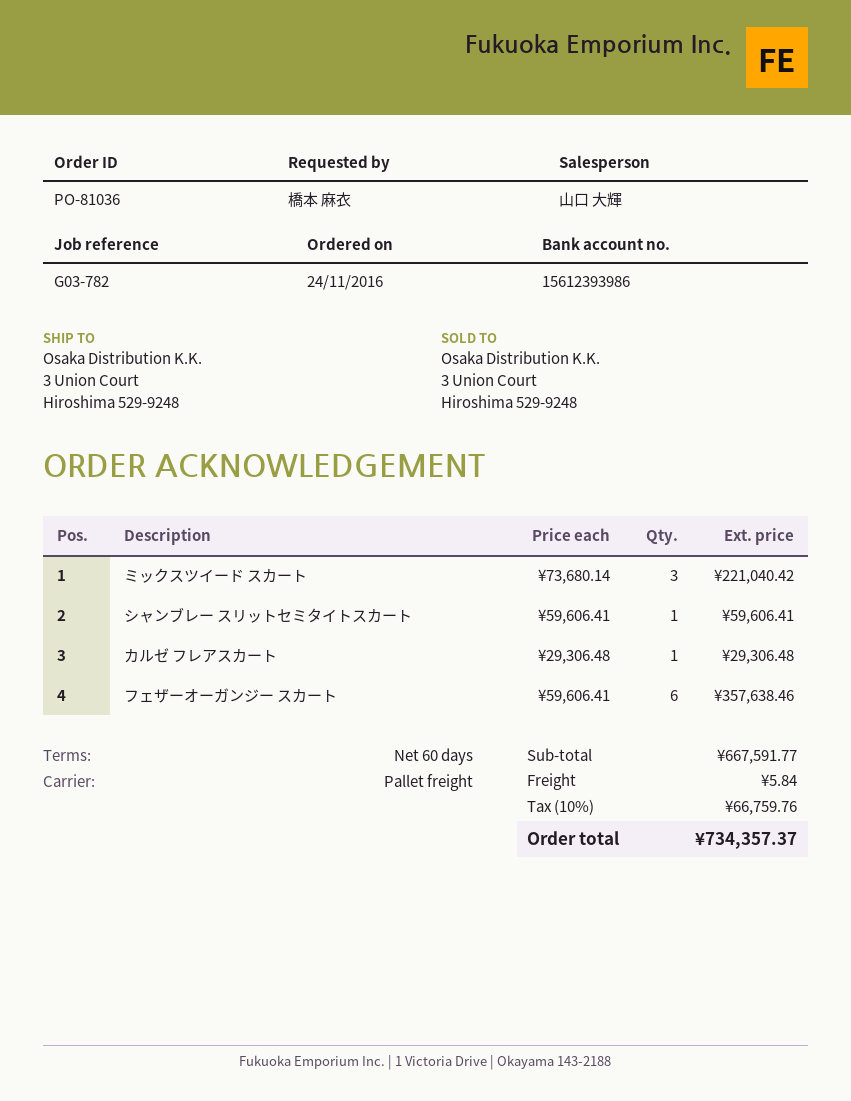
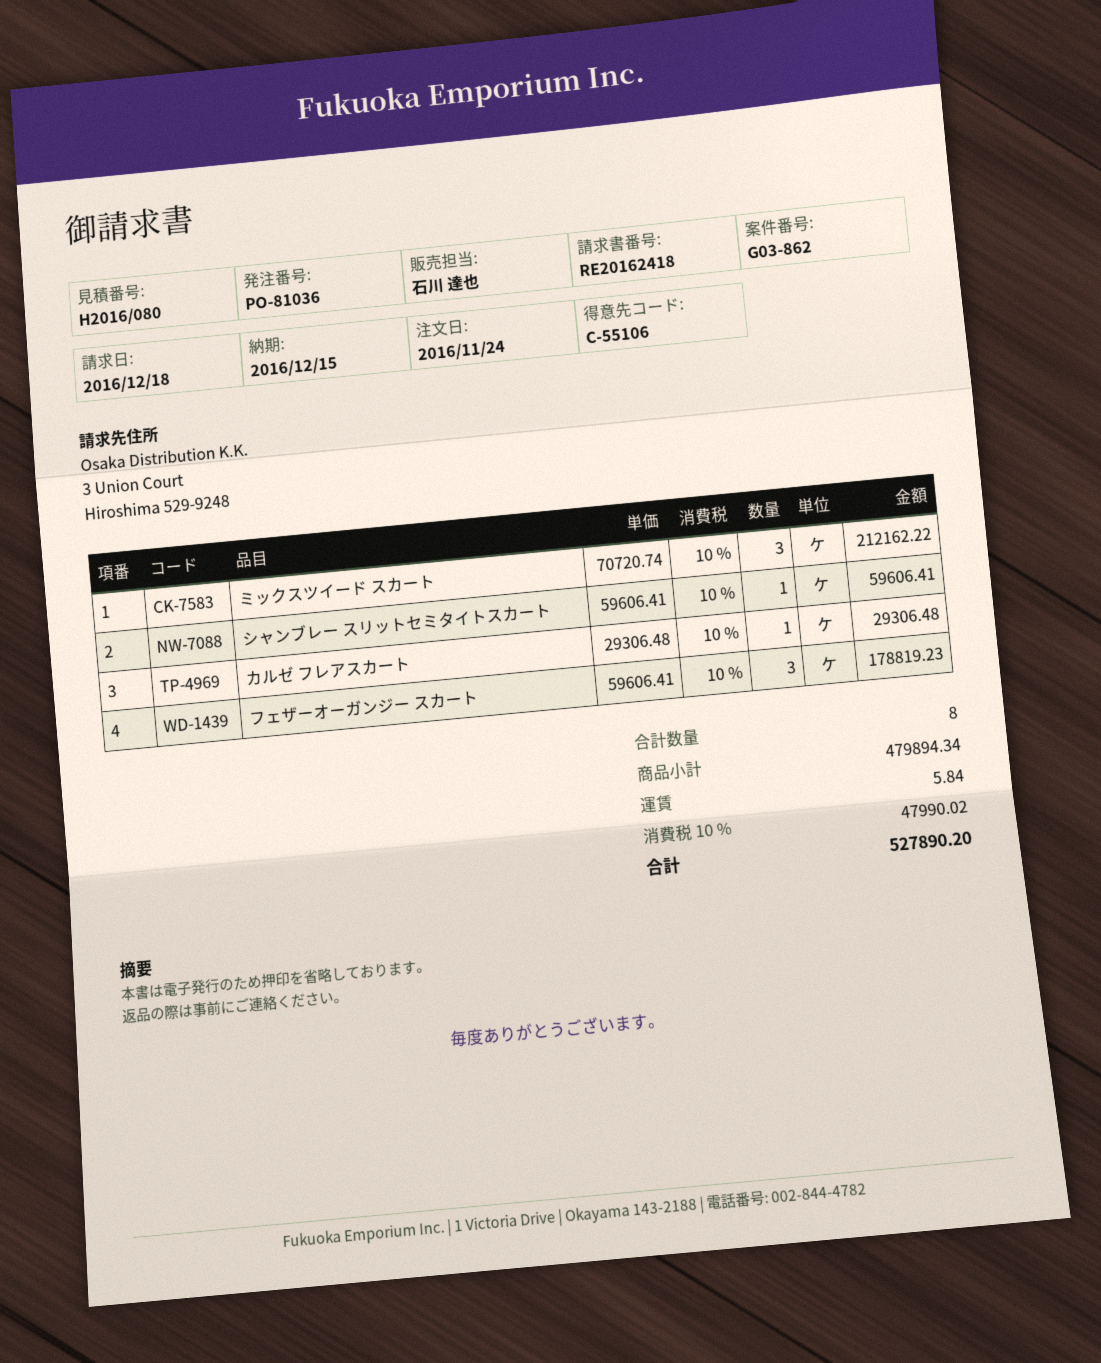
reference: G03-782 -> G03-862
sales rep: 山口 大輝 -> 石川 達也
ミックスツイード スカート: 3 x 73680.14 = 221040.42 -> 3 x 70720.74 = 212162.22
フェザーオーガンジー スカート: 6 x 59606.41 = 357638.46 -> 3 x 59606.41 = 178819.23
subtotal: 667591.77 -> 479894.34
tax: 10% = 66759.76 -> 10% = 47990.02
total: 734357.37 -> 527890.20

